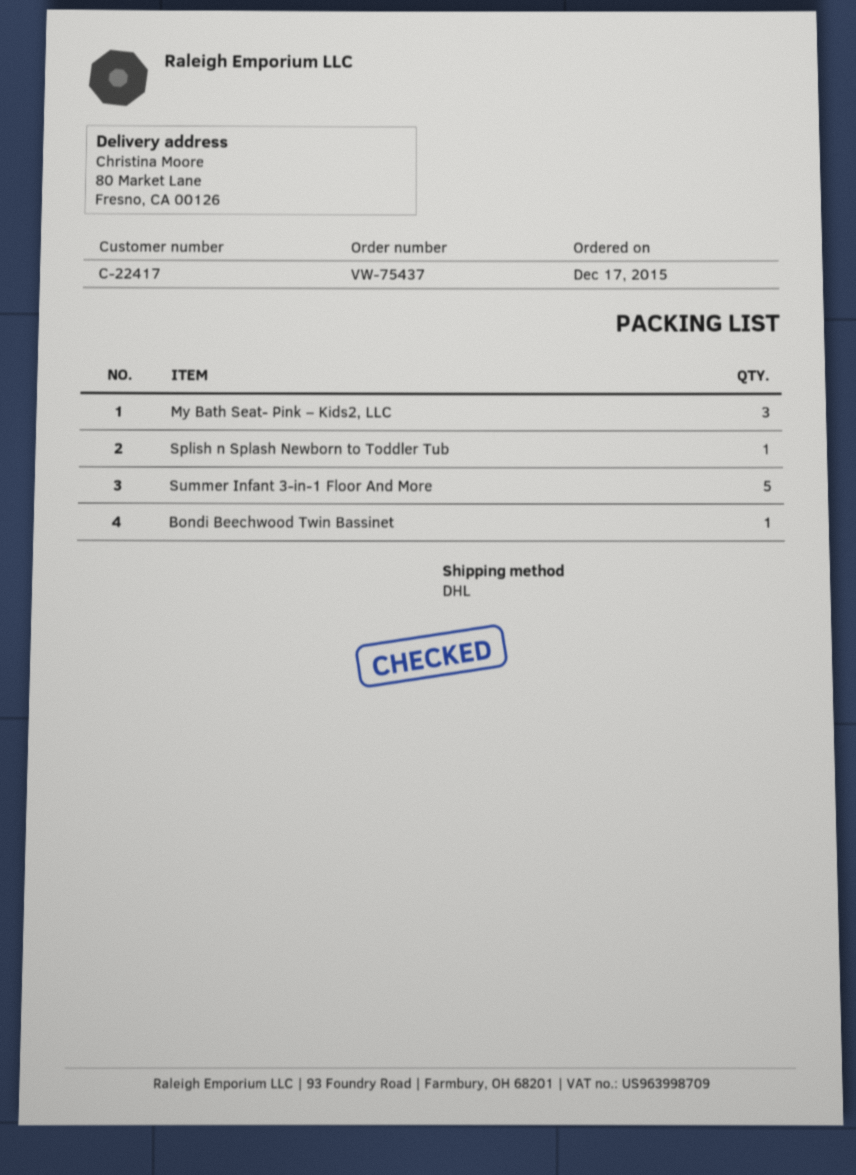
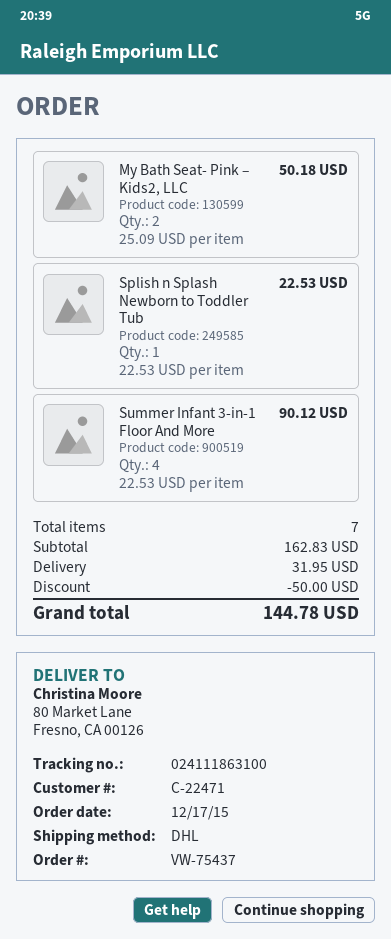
customer number: C-22417 -> C-22471
My Bath Seat- Pink – Kids2, LLC: 3 -> 2
Summer Infant 3-in-1 Floor And More: 5 -> 4
Bondi Beechwood Twin Bassinet: 1 -> none

